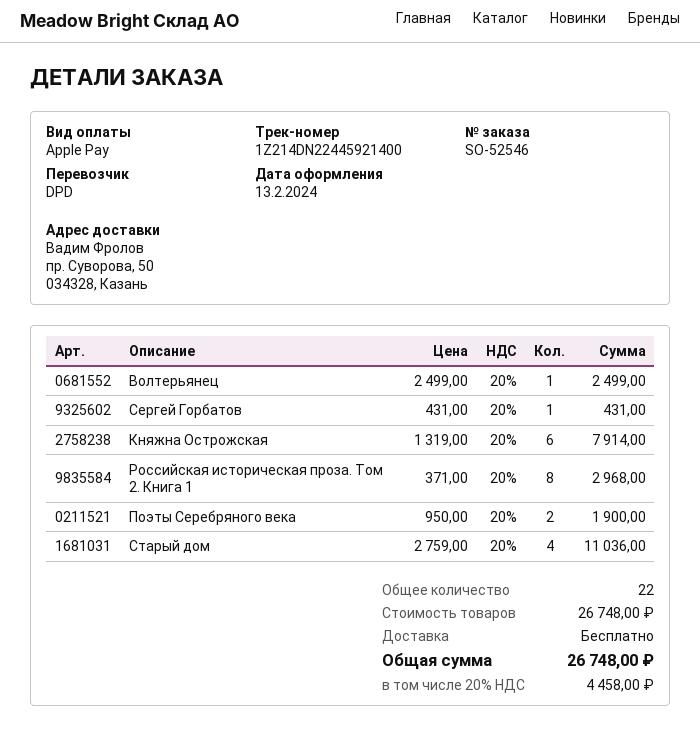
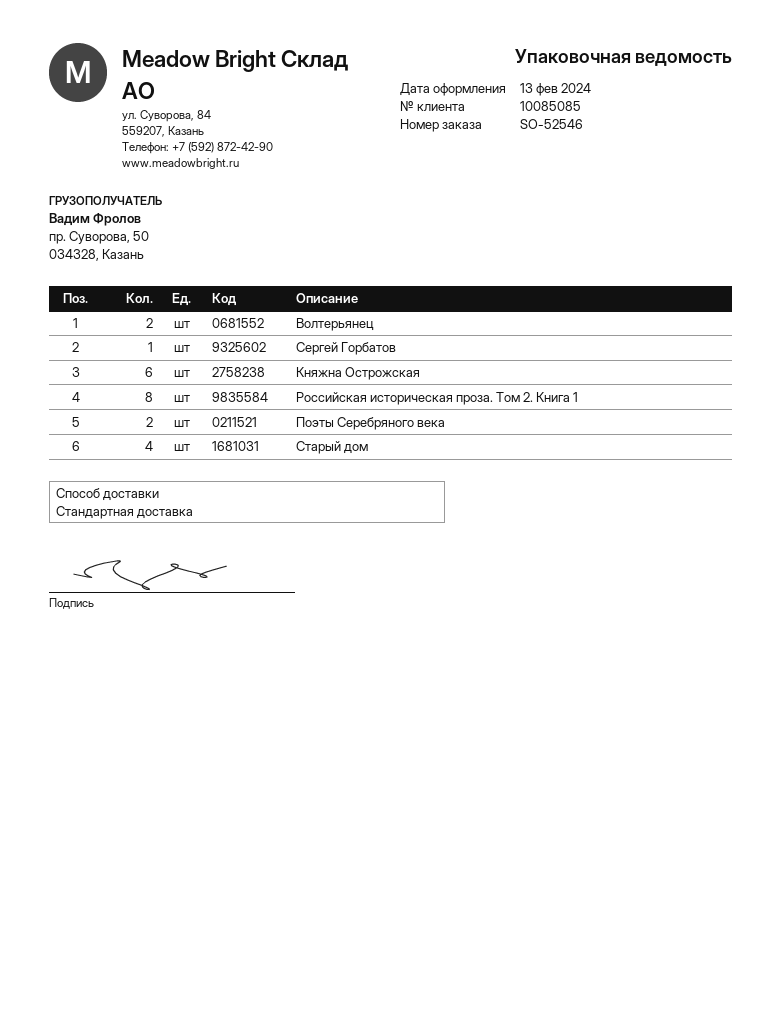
shipping method: DPD -> standard
Волтерьянец: 1 -> 2

